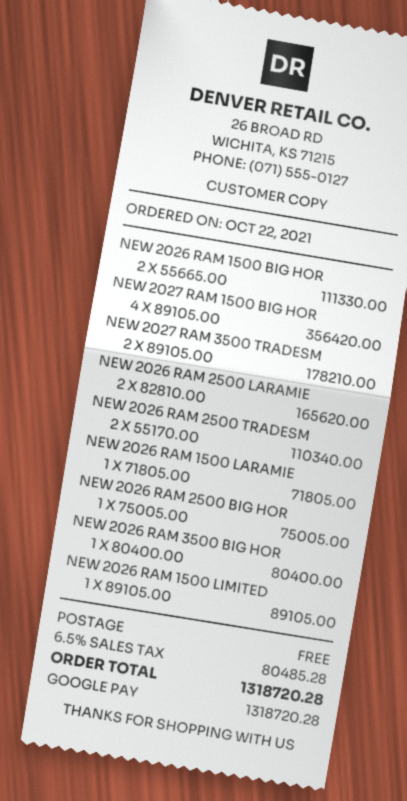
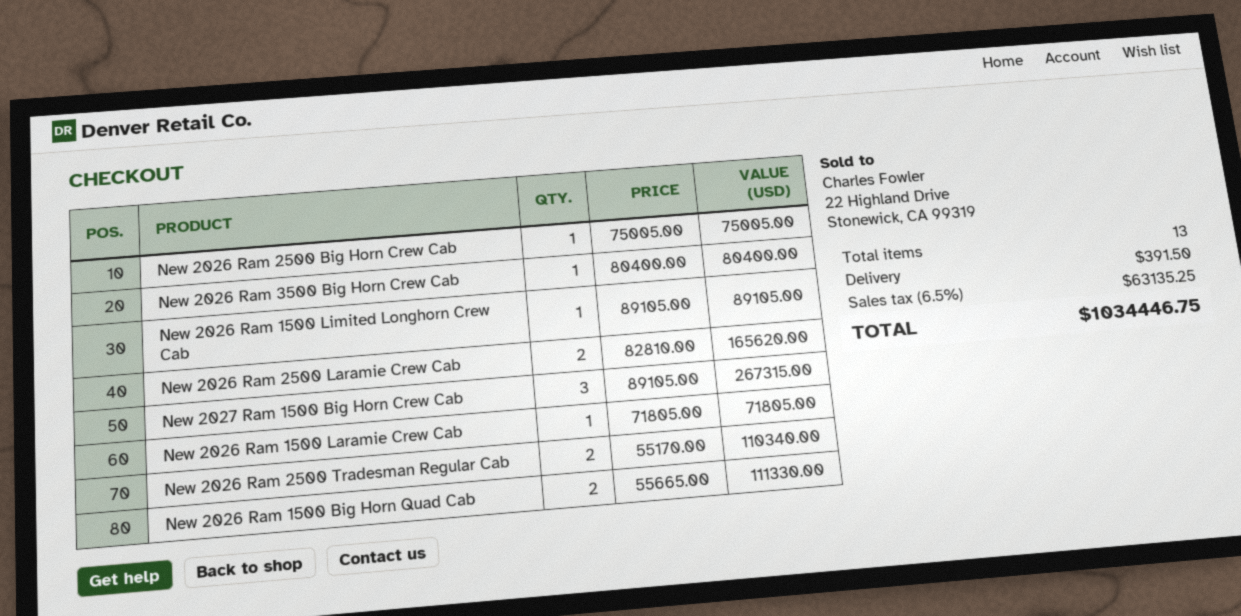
NEW 2027 RAM 1500 BIG HOR: 4 x 89105.00 = 356420.00 -> 3 x 89105.00 = 267315.00
NEW 2027 RAM 3500 TRADESM: 2 x 89105.00 = 178210.00 -> none
shipping: 0.00 -> 391.50
tax: 6.5% = 80485.28 -> 6.5% = 63135.25
total: 1318720.28 -> 1034446.75

